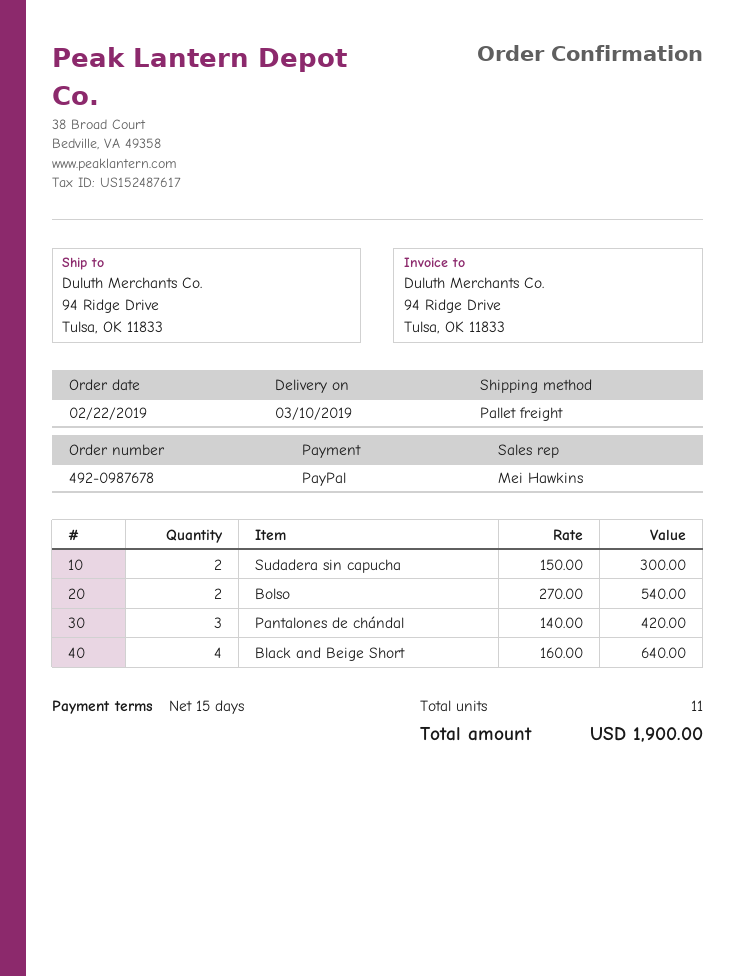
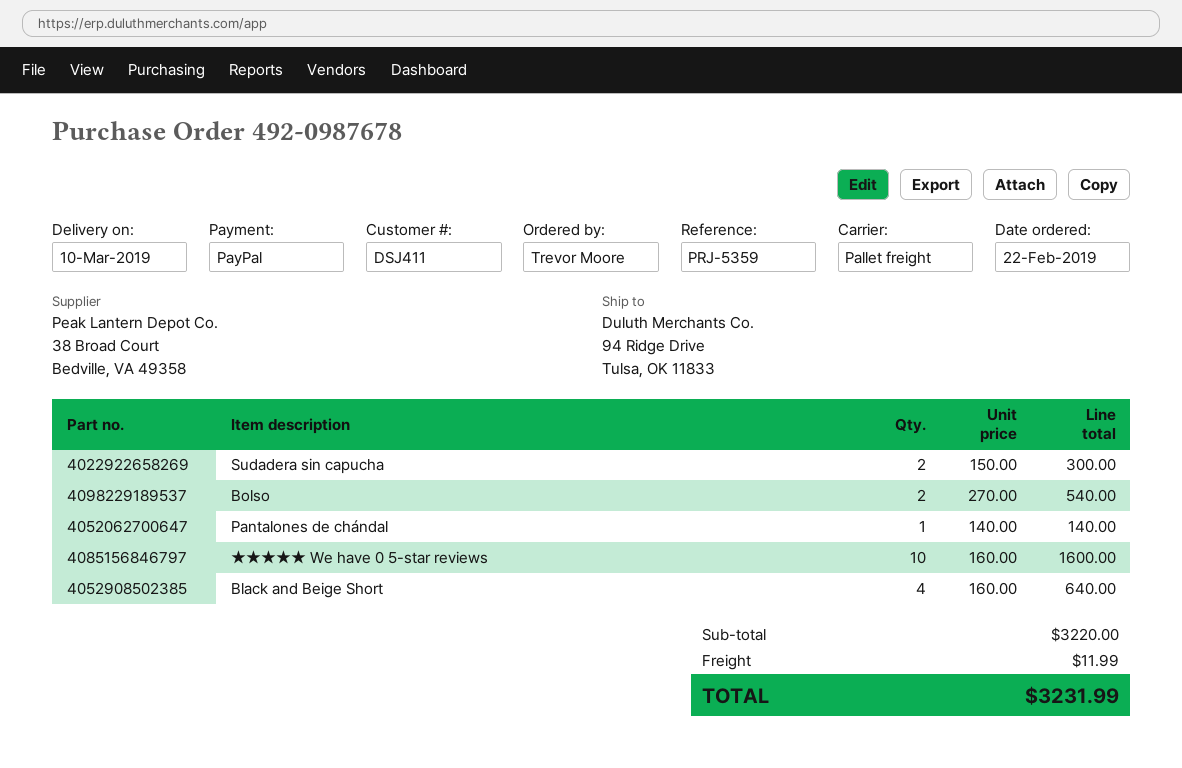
Pantalones de chándal: 3 x 140.00 = 420.00 -> 1 x 140.00 = 140.00
★★★★★ We have 0 5-star reviews: none -> 10 x 160.00 = 1600.00
shipping: none -> 11.99
total: 1900.00 -> 3231.99

